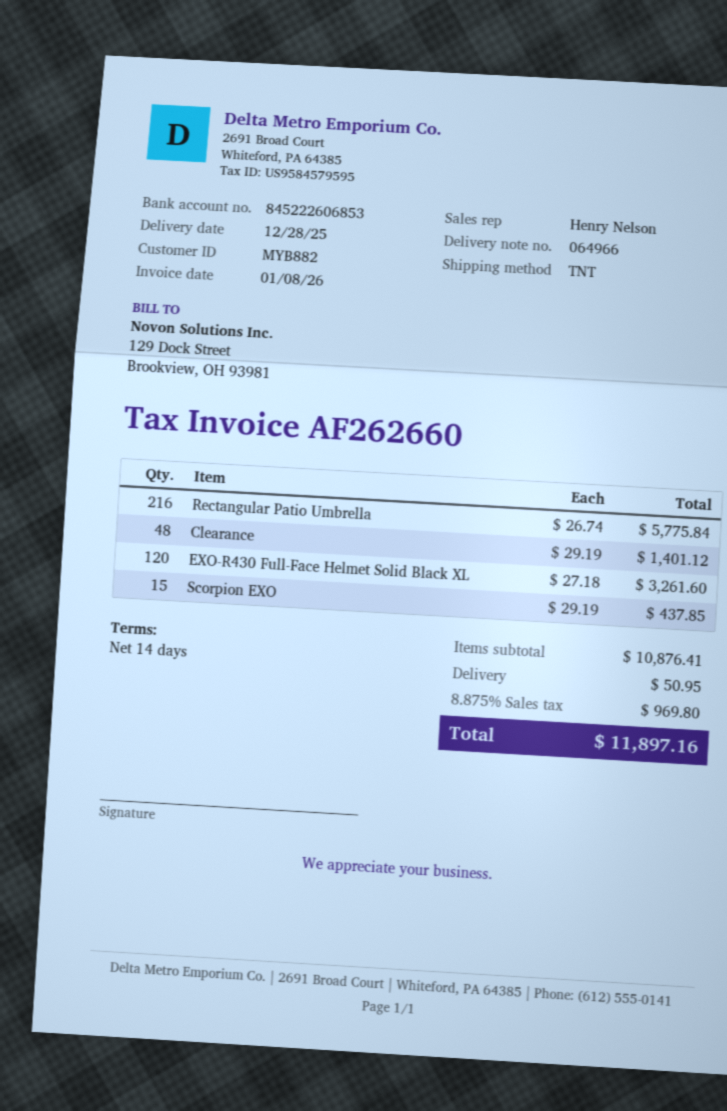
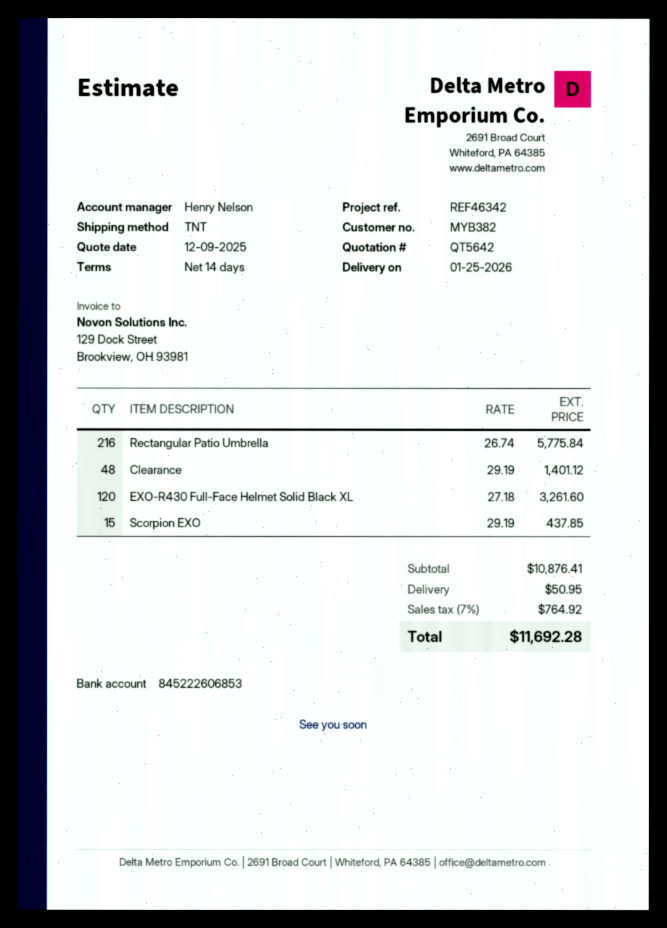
delivery date: 2025-12-28 -> 2026-01-25
customer number: MYB882 -> MYB382
tax: 8.875% = 969.80 -> 7% = 764.92
total: 11897.16 -> 11692.28

